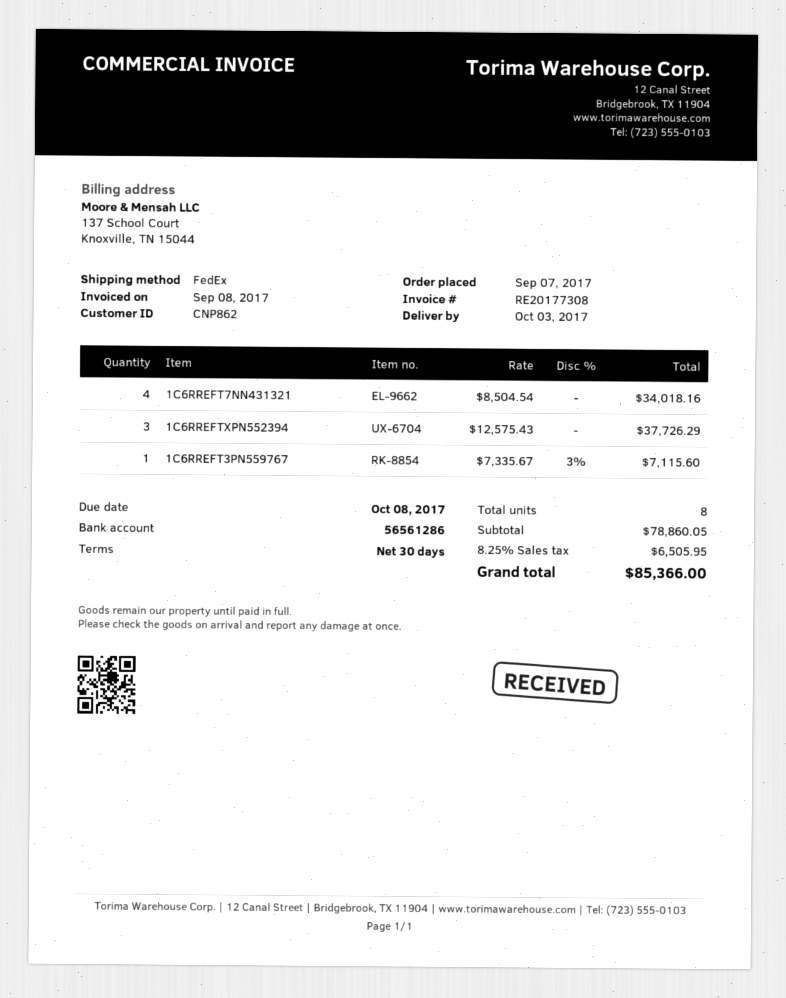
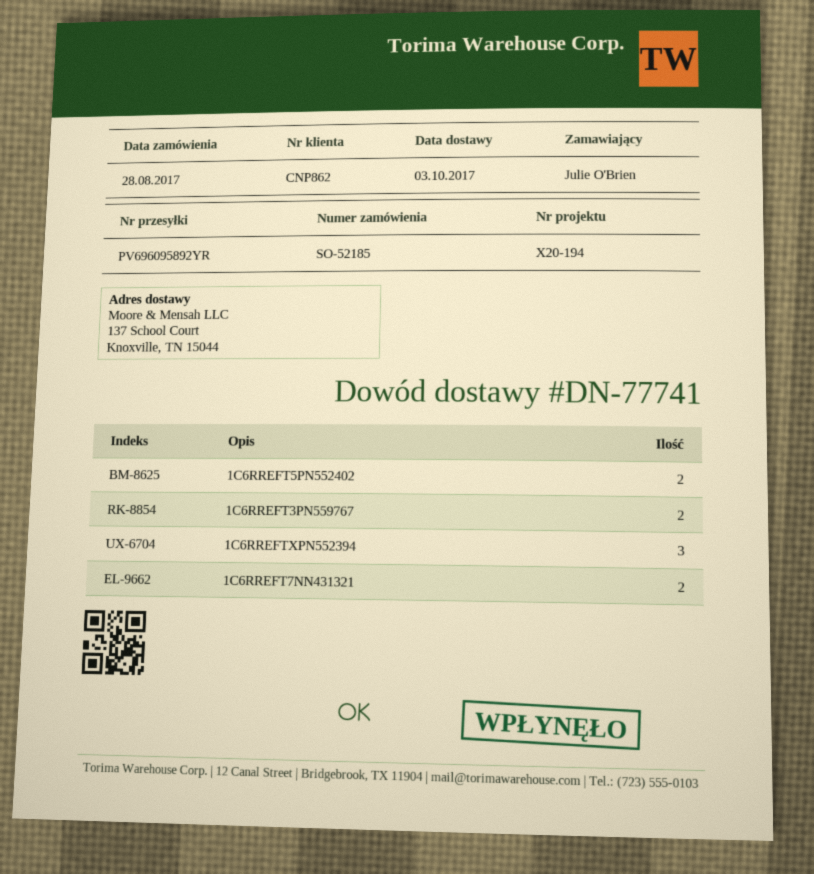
order date: 2017-09-07 -> 2017-08-28
1C6RREFT7NN431321: 4 -> 2
1C6RREFT3PN559767: 1 -> 2
1C6RREFT5PN552402: none -> 2

